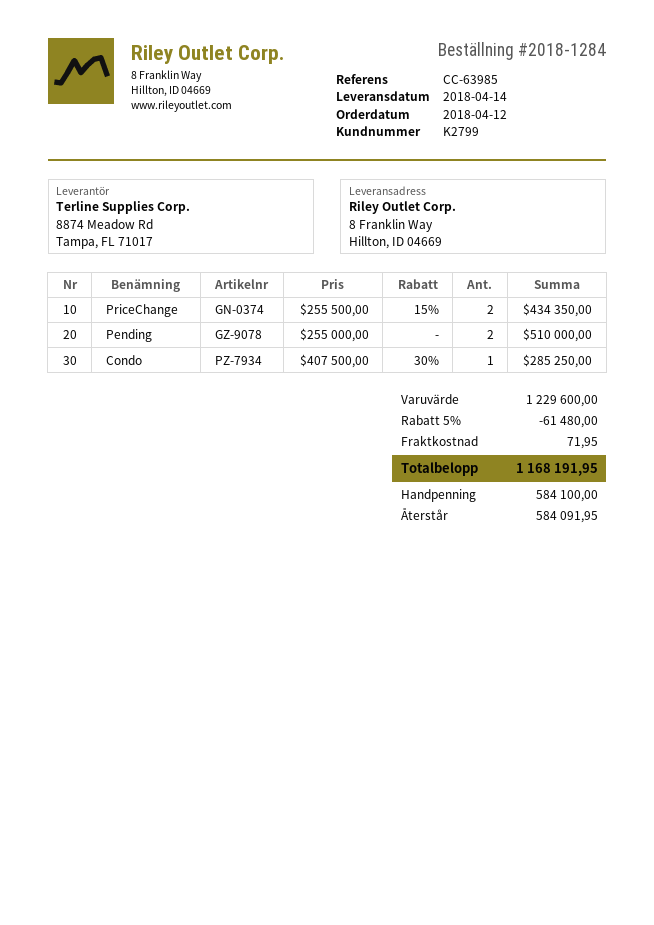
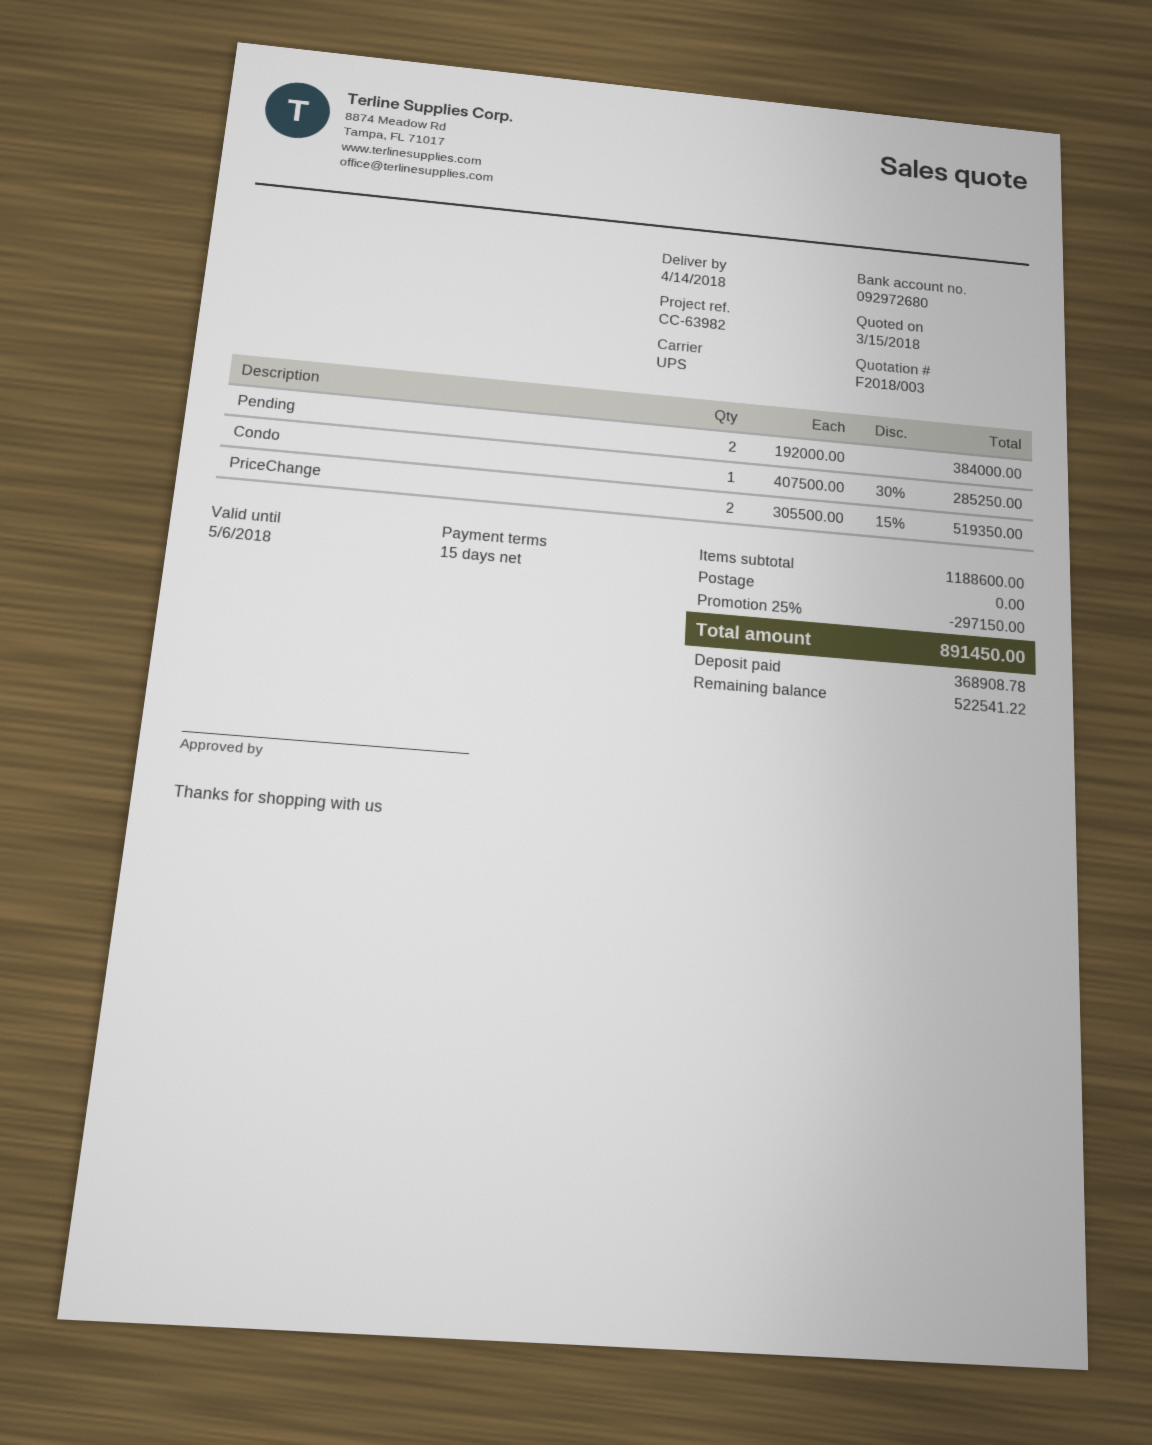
reference: CC-63985 -> CC-63982
PriceChange: 2 x 255500.00 - 15% = 434350.00 -> 2 x 305500.00 - 15% = 519350.00
Pending: 2 x 255000.00 = 510000.00 -> 2 x 192000.00 = 384000.00
subtotal: 1229600.00 -> 1188600.00
discount: 5% = 61480.00 -> 25% = 297150.00
shipping: 71.95 -> 0.00
total: 1168191.95 -> 891450.00
deposit: 584100.00 -> 368908.78
balance: 584091.95 -> 522541.22

